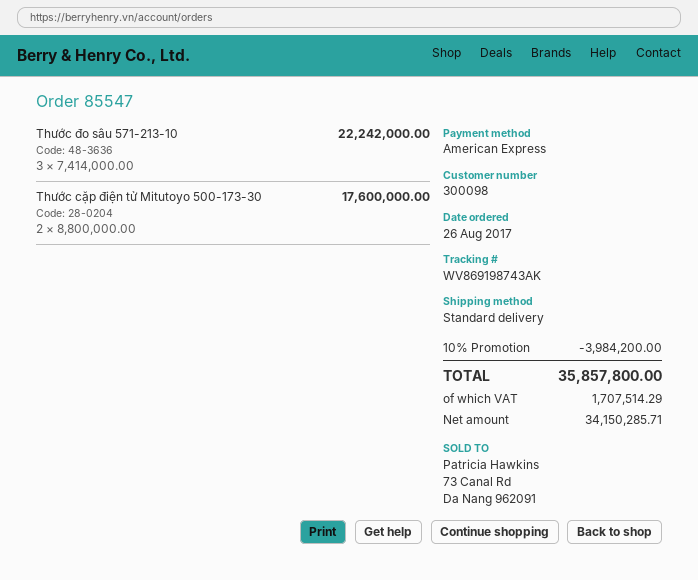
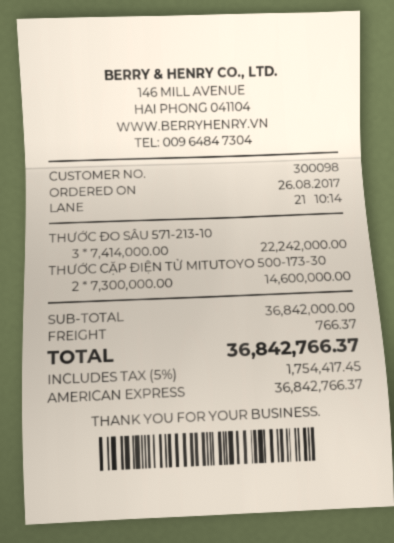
Thước cặp điện tử Mitutoyo 500-173-30: 2 x 8800000.00 = 17600000.00 -> 2 x 7300000.00 = 14600000.00
discount: 10% = 3984200.00 -> none
shipping: none -> 766.37
tax: 1707514.29 -> 1754417.45
total: 35857800.00 -> 36842766.37

